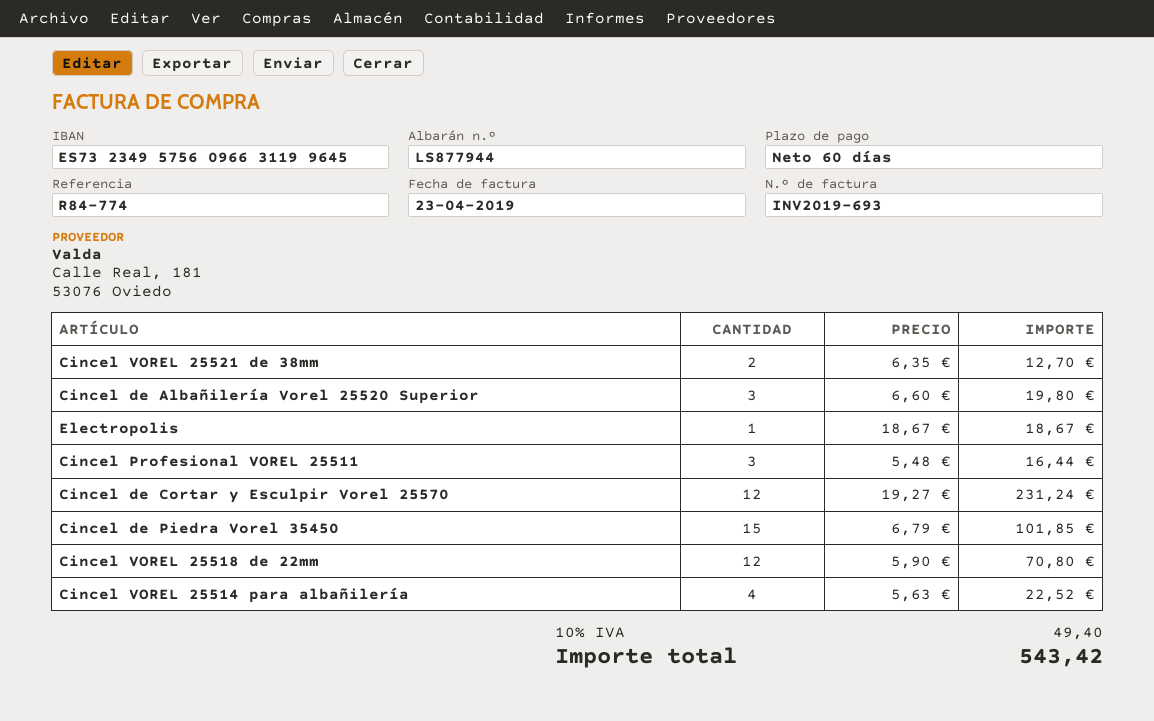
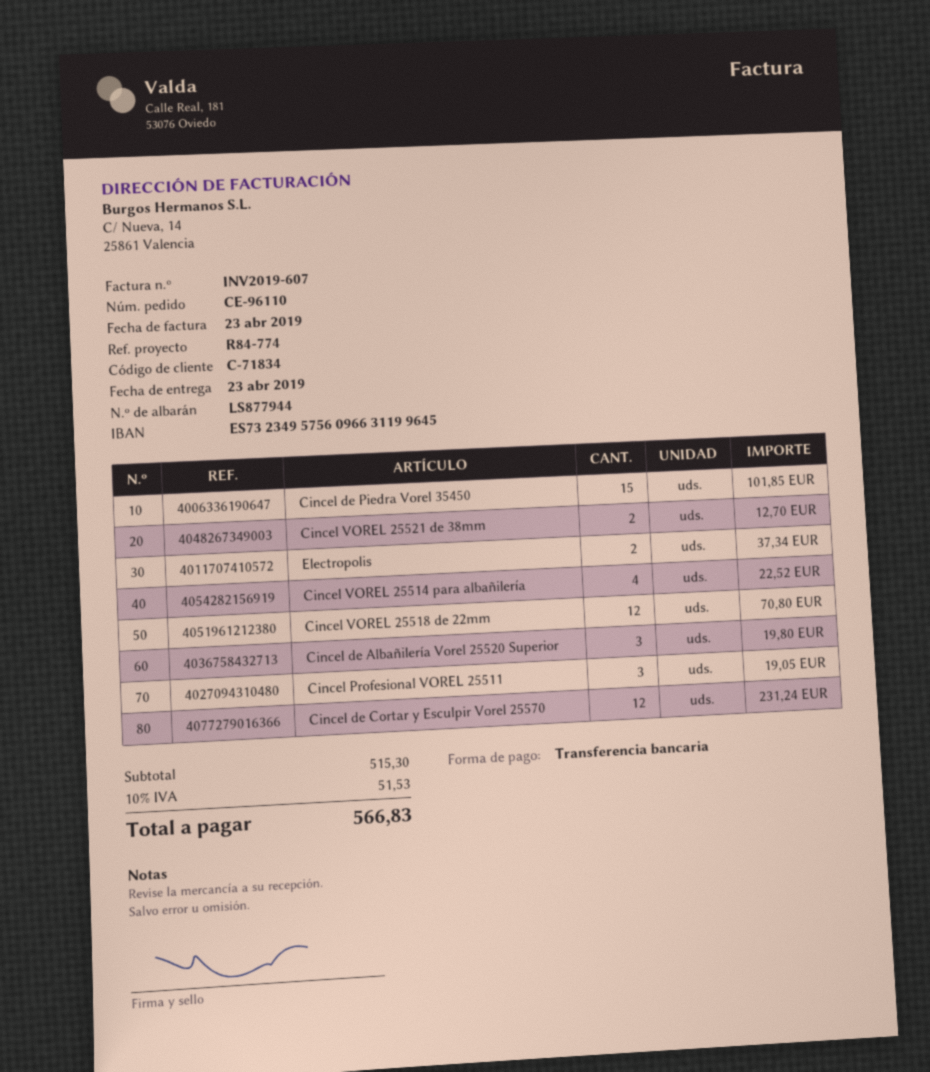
invoice number: INV2019-693 -> INV2019-607
Electropolis: 1 for 18.67 -> 2 for 37.34
Cincel Profesional VOREL 25511: 3 for 16.44 -> 3 for 19.05
tax: 10% = 49.40 -> 10% = 51.53
total: 543.42 -> 566.83

